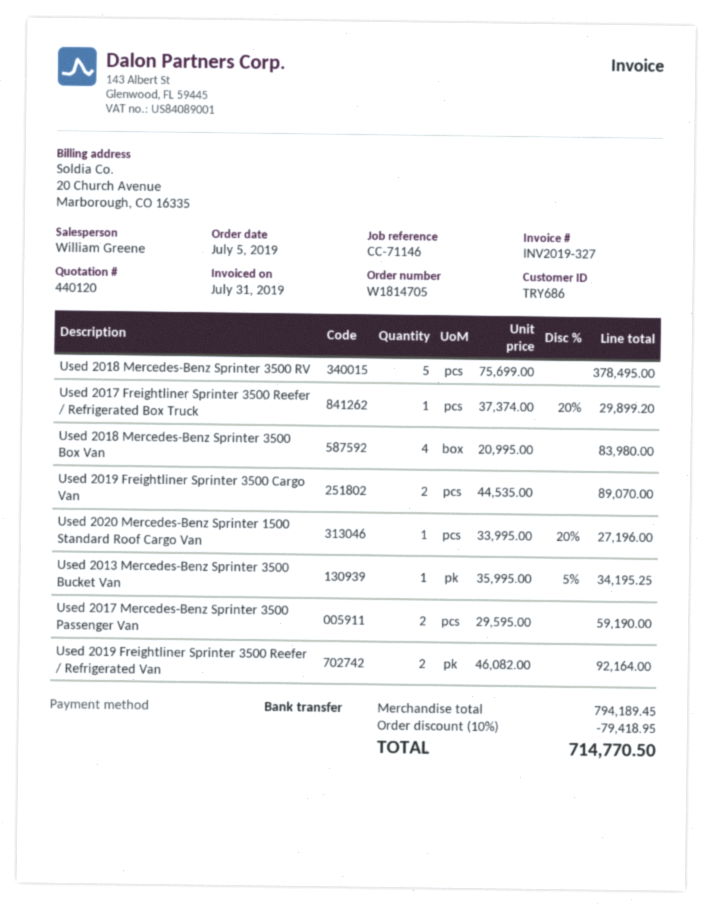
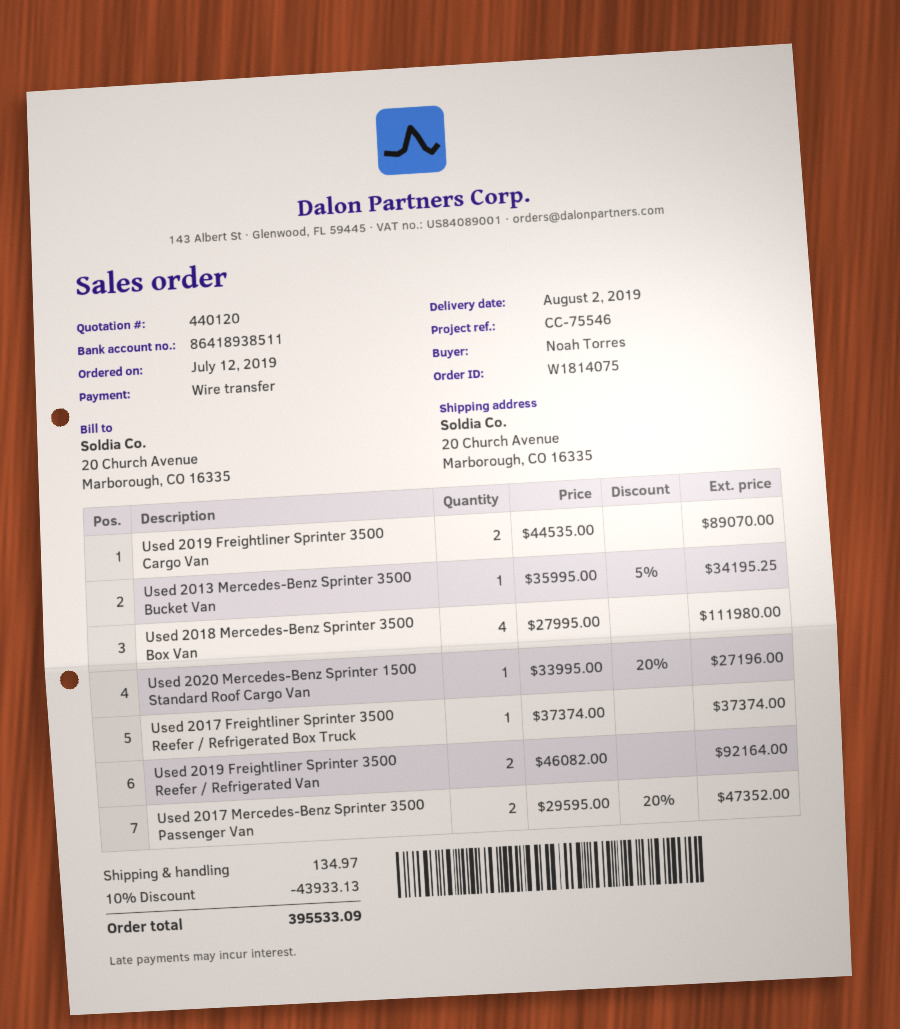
order number: W1814705 -> W1814075
order date: 2019-07-05 -> 2019-07-12
reference: CC-71146 -> CC-75546
Used 2018 Mercedes-Benz Sprinter 3500 RV: 5 x 75699.00 = 378495.00 -> none
Used 2017 Freightliner Sprinter 3500 Reefer / Refrigerated Box Truck: 1 x 37374.00 - 20% = 29899.20 -> 1 x 37374.00 = 37374.00
Used 2018 Mercedes-Benz Sprinter 3500 Box Van: 4 x 20995.00 = 83980.00 -> 4 x 27995.00 = 111980.00
Used 2017 Mercedes-Benz Sprinter 3500 Passenger Van: 2 x 29595.00 = 59190.00 -> 2 x 29595.00 - 20% = 47352.00
discount: 10% = 79418.95 -> 10% = 43933.13
shipping: none -> 134.97
total: 714770.50 -> 395533.09

